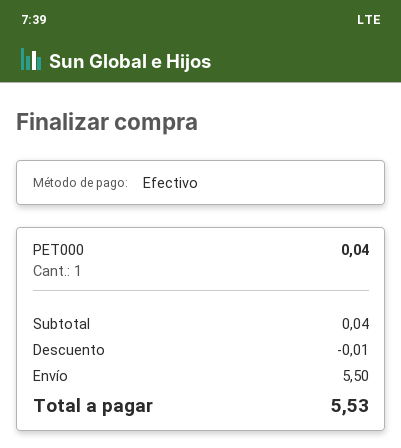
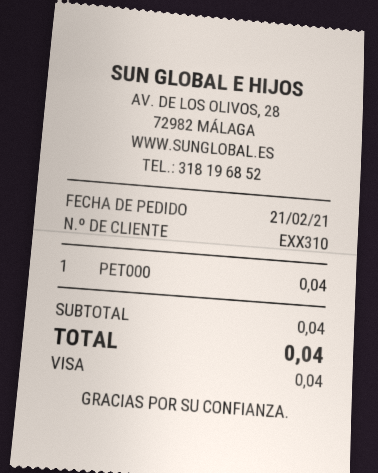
payment method: cash -> Visa
discount: 0.01 -> none
shipping: 5.50 -> none
total: 5.53 -> 0.04

